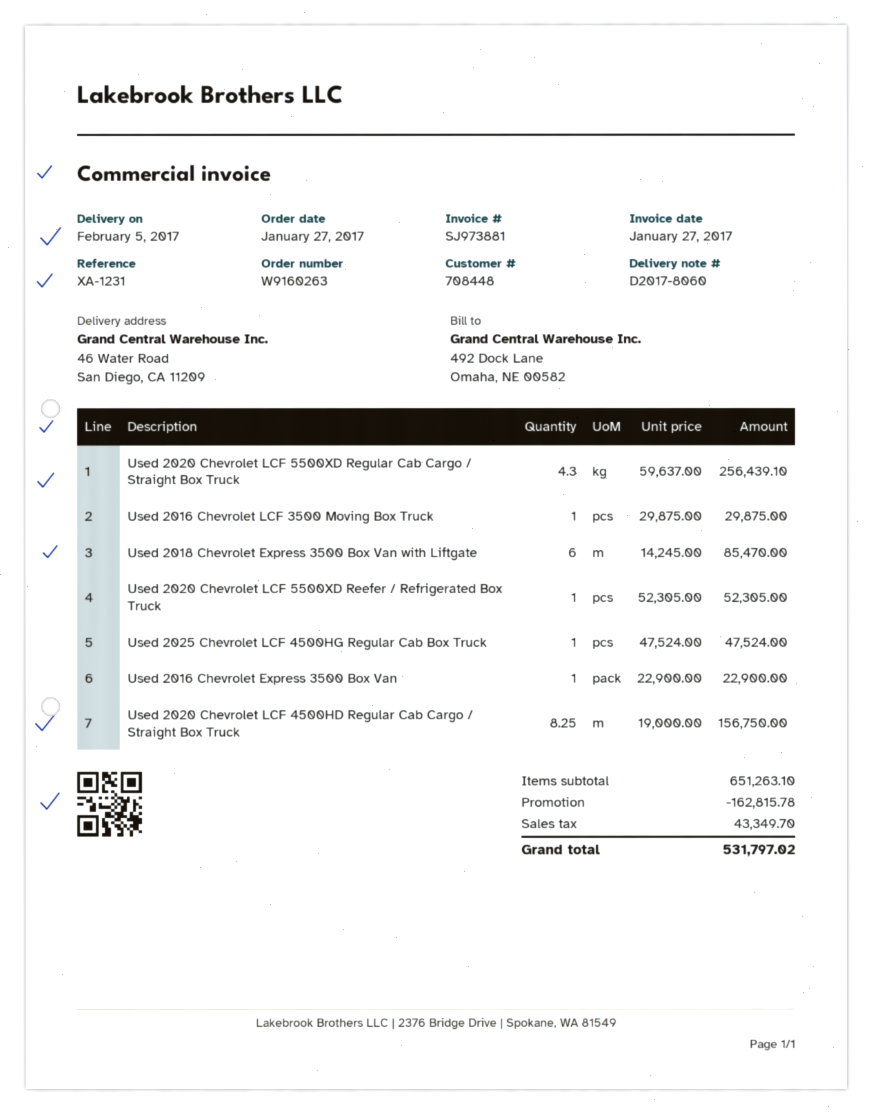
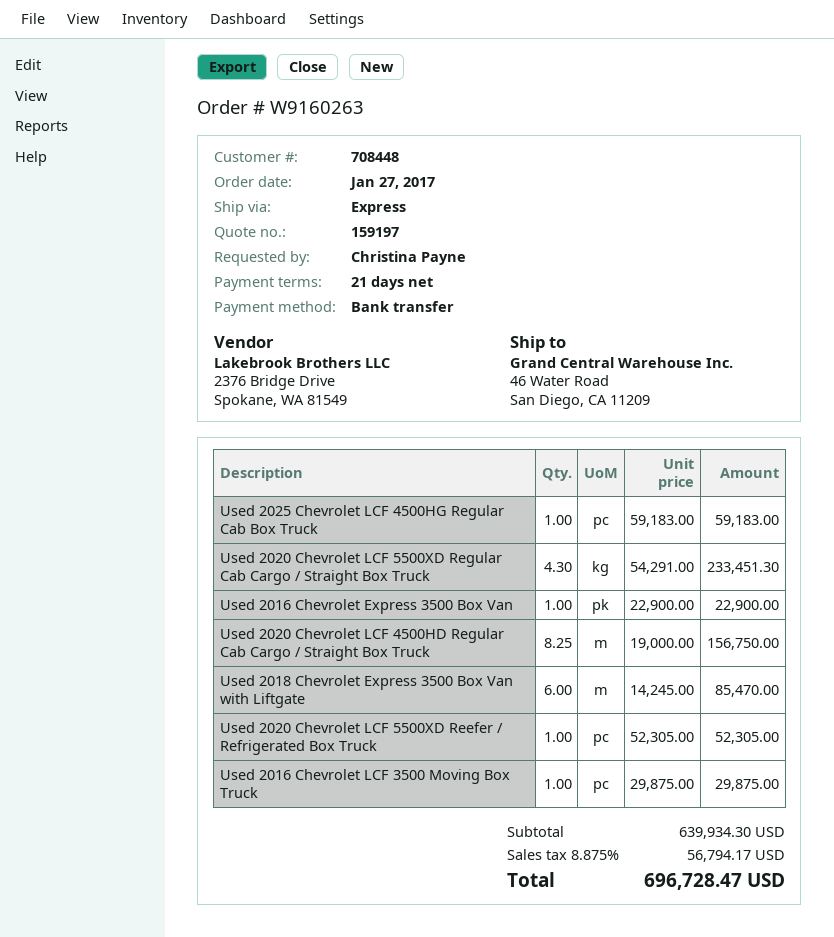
Used 2020 Chevrolet LCF 5500XD Regular Cab Cargo / Straight Box Truck: 4.3 x 59637.00 = 256439.10 -> 4.3 x 54291.00 = 233451.30
Used 2025 Chevrolet LCF 4500HG Regular Cab Box Truck: 1 x 47524.00 = 47524.00 -> 1 x 59183.00 = 59183.00
subtotal: 651263.10 -> 639934.30
discount: 162815.78 -> none
tax: 43349.70 -> 56794.17
total: 531797.02 -> 696728.47

